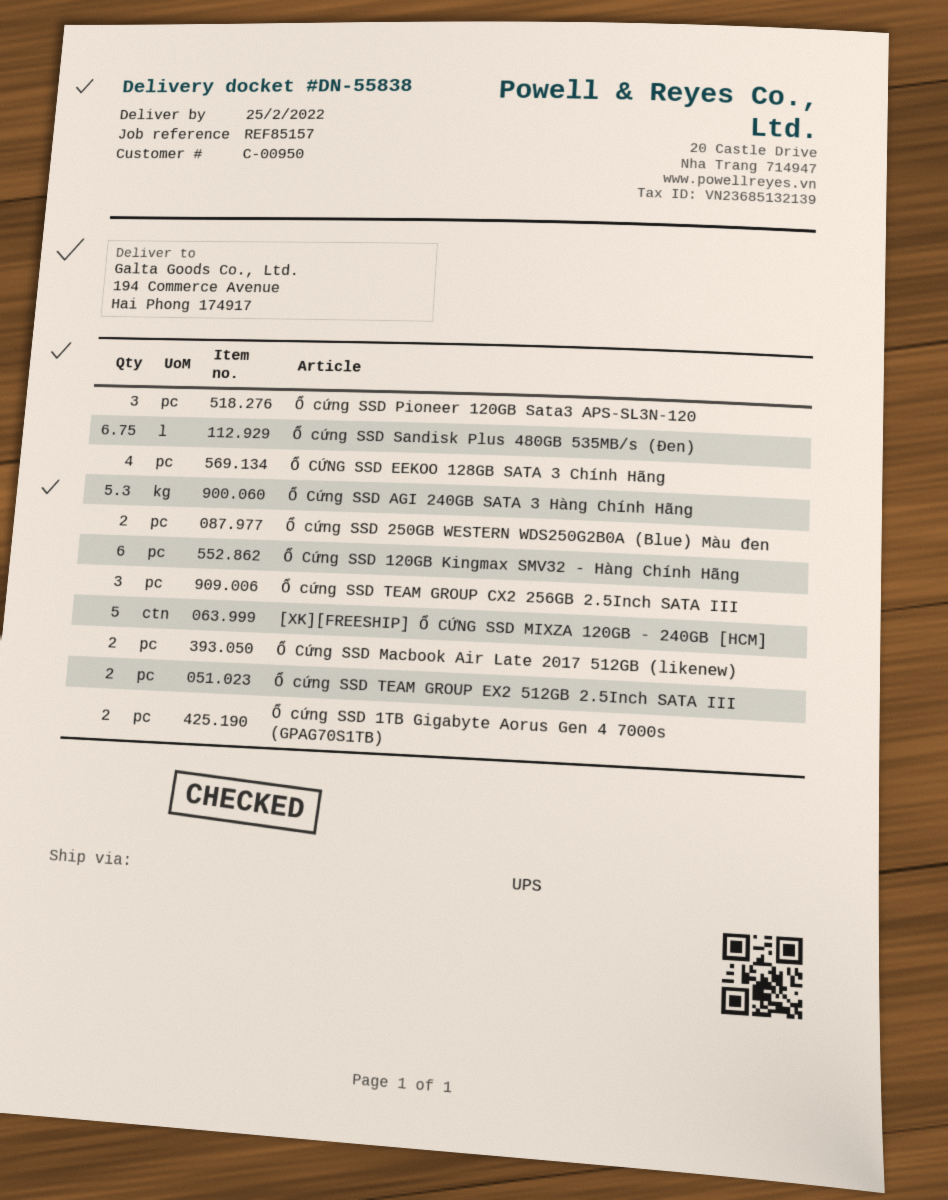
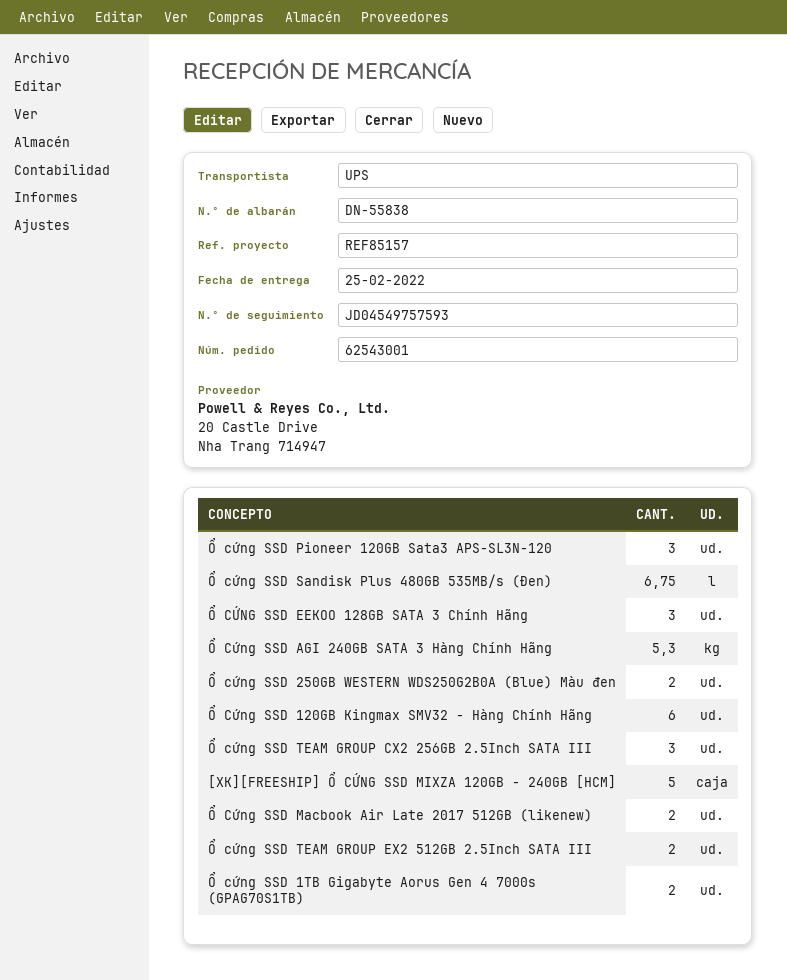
Ổ CỨNG SSD EEKOO 128GB SATA 3 Chính Hãng: 4 -> 3

